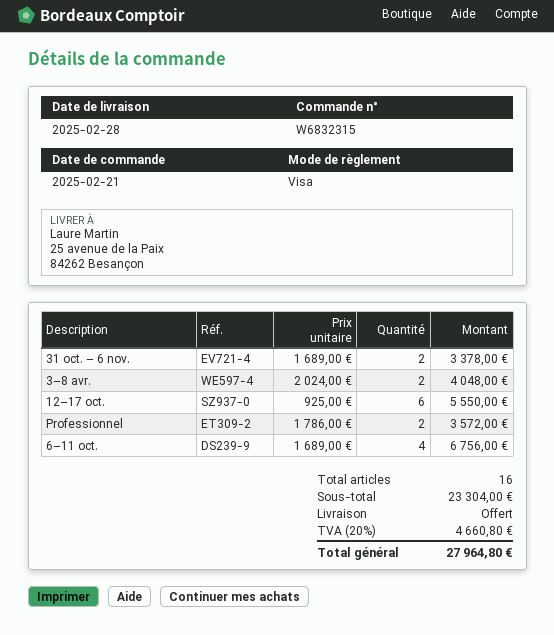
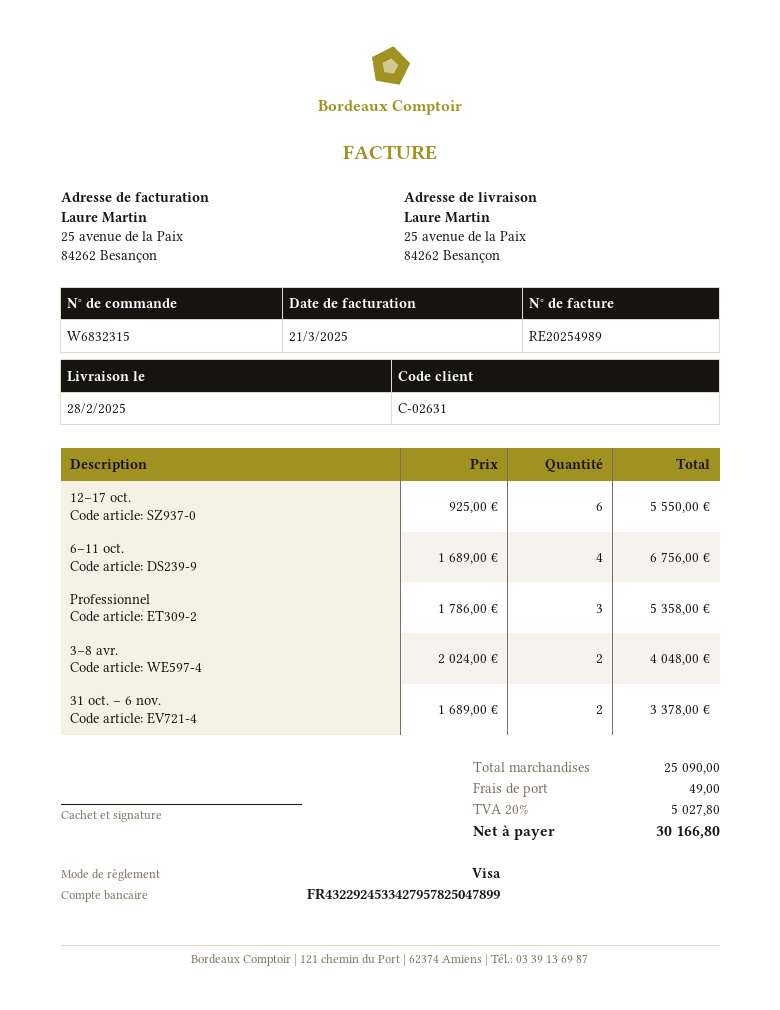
Professionnel: 2 x 1786.00 = 3572.00 -> 3 x 1786.00 = 5358.00
subtotal: 23304.00 -> 25090.00
shipping: 0.00 -> 49.00
tax: 20% = 4660.80 -> 20% = 5027.80
total: 27964.80 -> 30166.80

